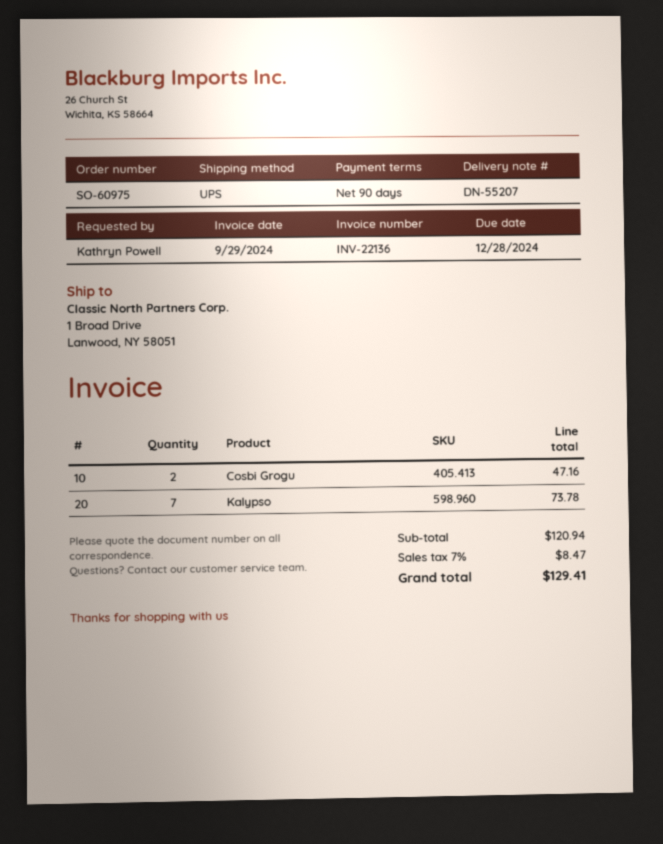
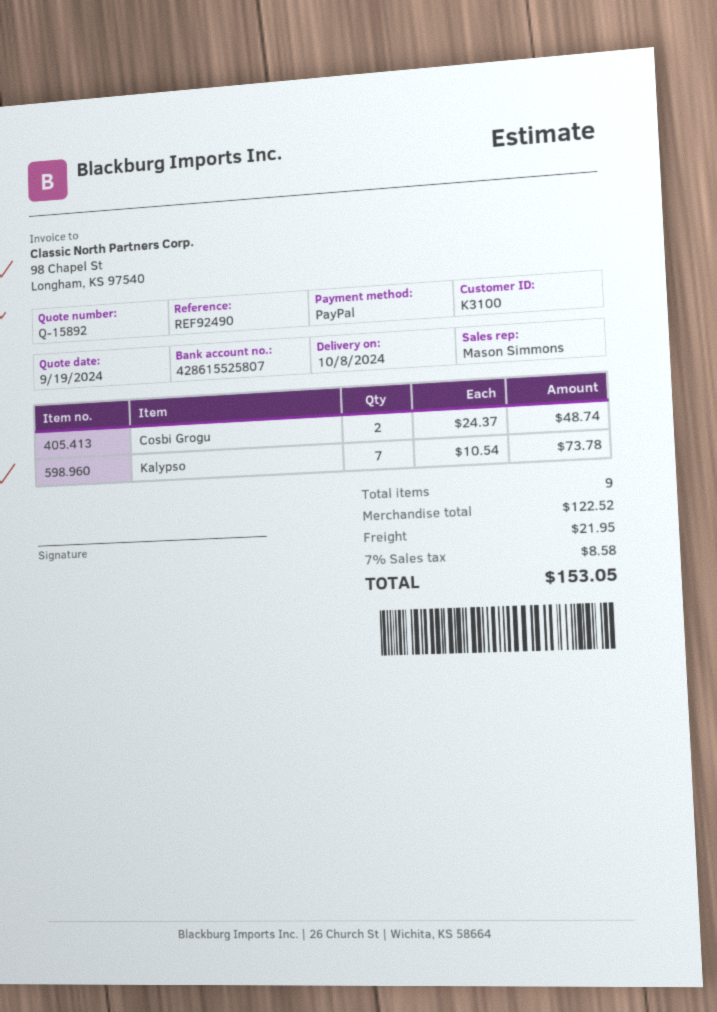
Cosbi Grogu: 2 for 47.16 -> 2 for 48.74
subtotal: 120.94 -> 122.52
shipping: none -> 21.95
tax: 7% = 8.47 -> 7% = 8.58
total: 129.41 -> 153.05

